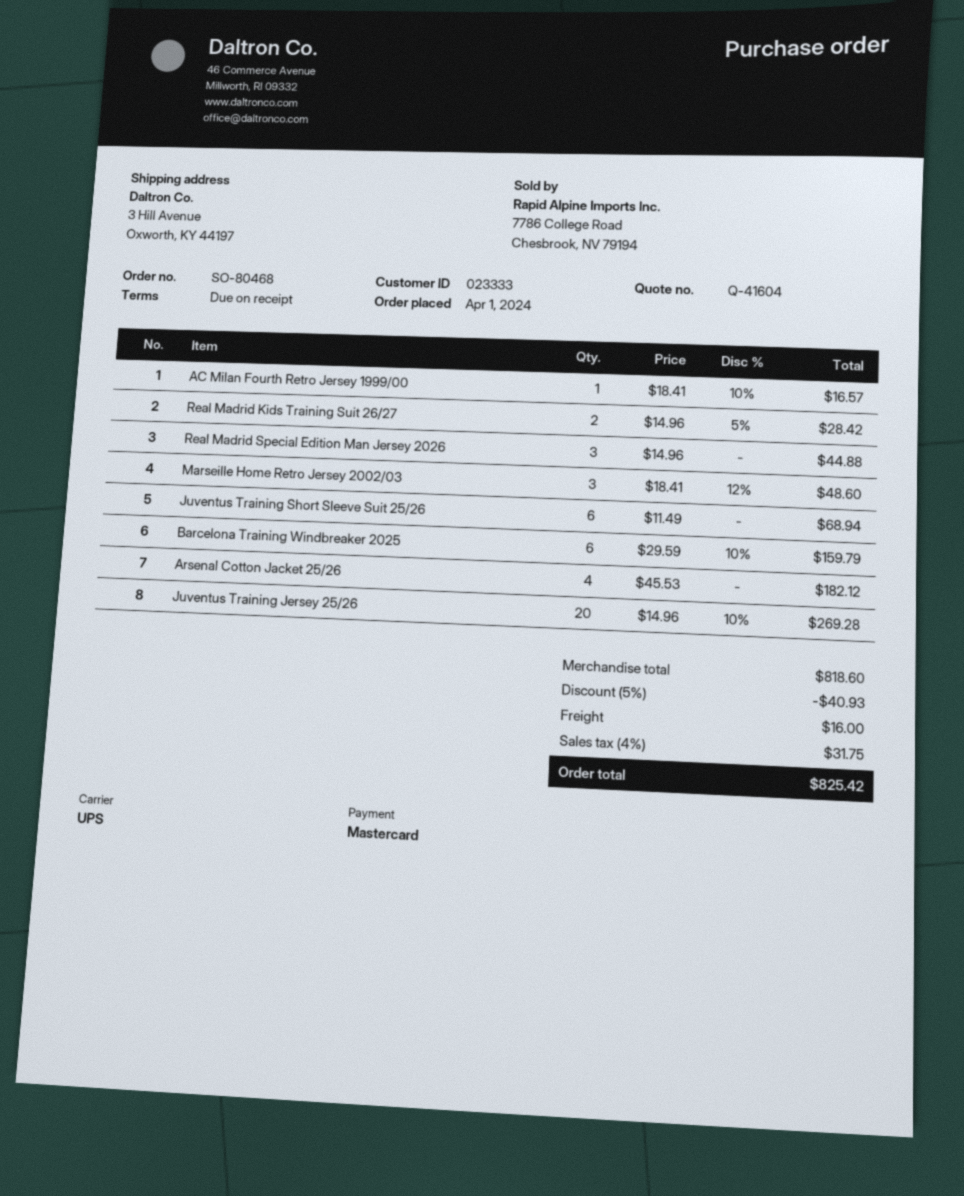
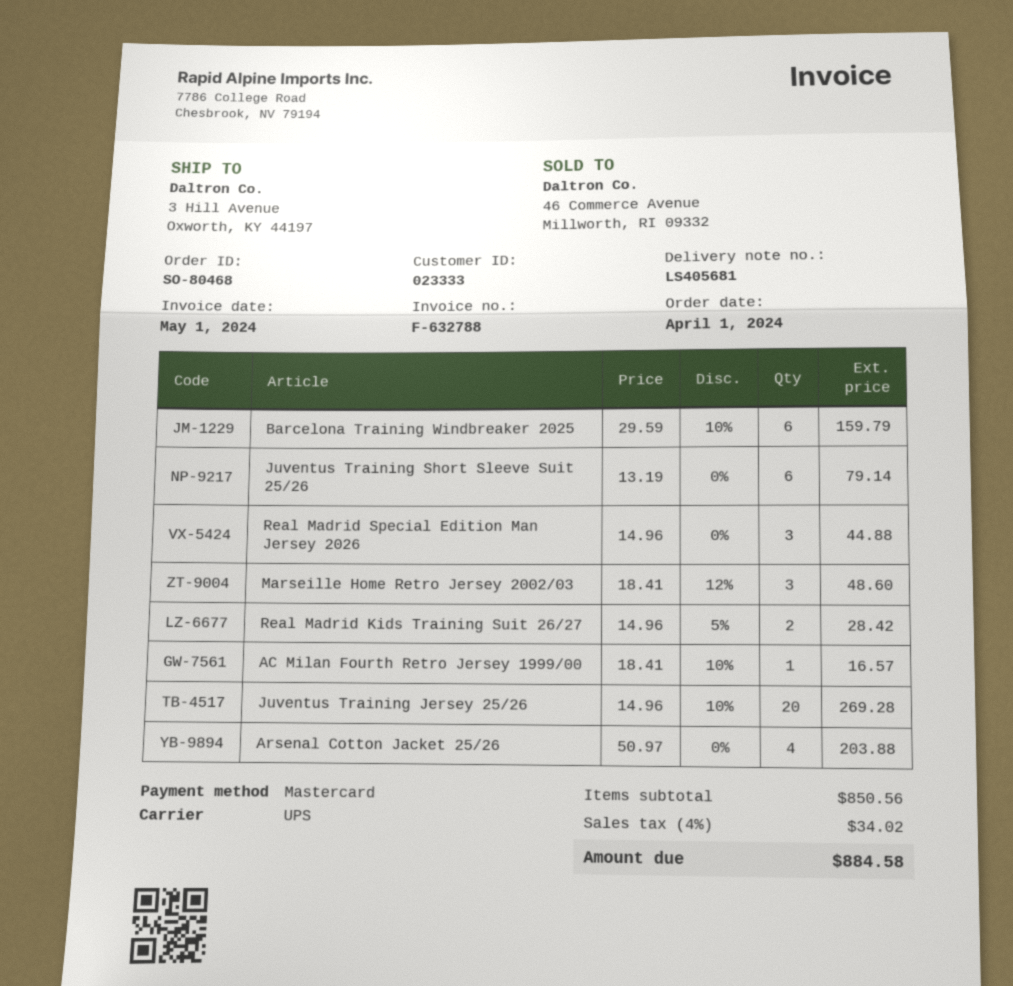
Juventus Training Short Sleeve Suit 25/26: 6 x 11.49 = 68.94 -> 6 x 13.19 = 79.14
Arsenal Cotton Jacket 25/26: 4 x 45.53 = 182.12 -> 4 x 50.97 = 203.88
subtotal: 818.60 -> 850.56
discount: 5% = 40.93 -> none
shipping: 16.00 -> none
tax: 4% = 31.75 -> 4% = 34.02
total: 825.42 -> 884.58

